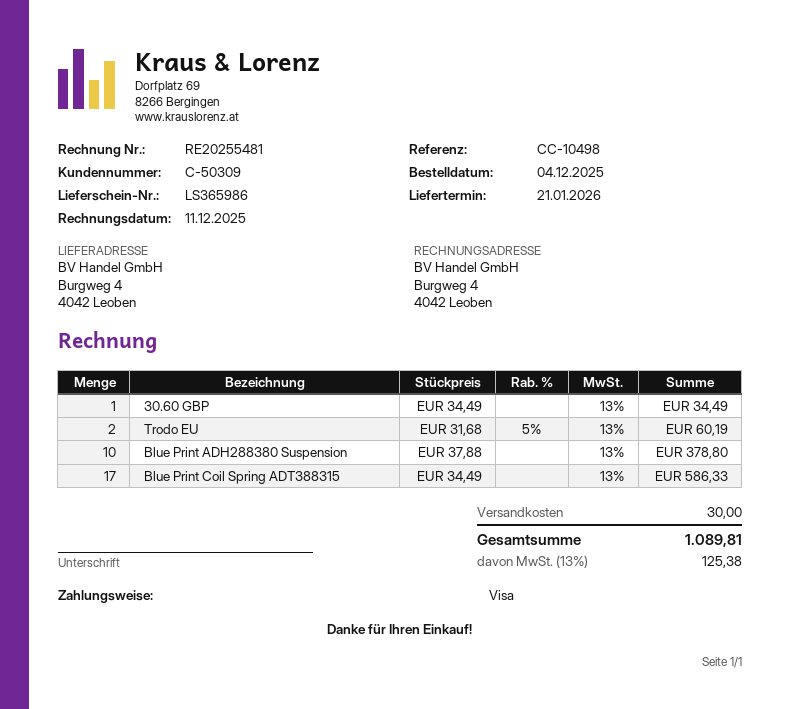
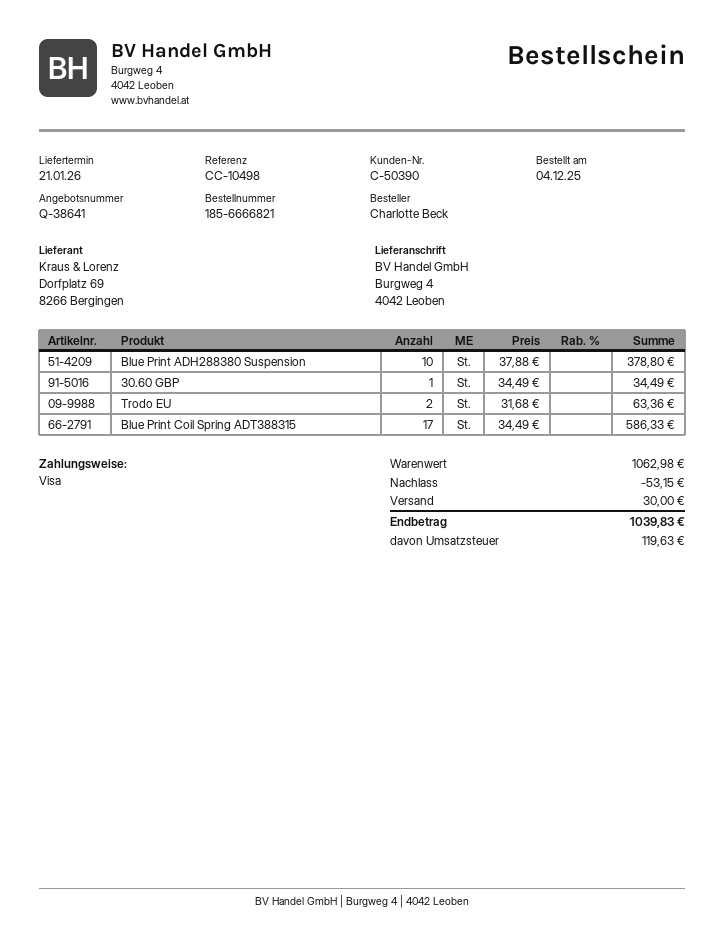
customer number: C-50309 -> C-50390
Trodo EU: 2 x 31.68 - 5% = 60.19 -> 2 x 31.68 = 63.36
discount: none -> 53.15
tax: 125.38 -> 119.63
total: 1089.81 -> 1039.83

